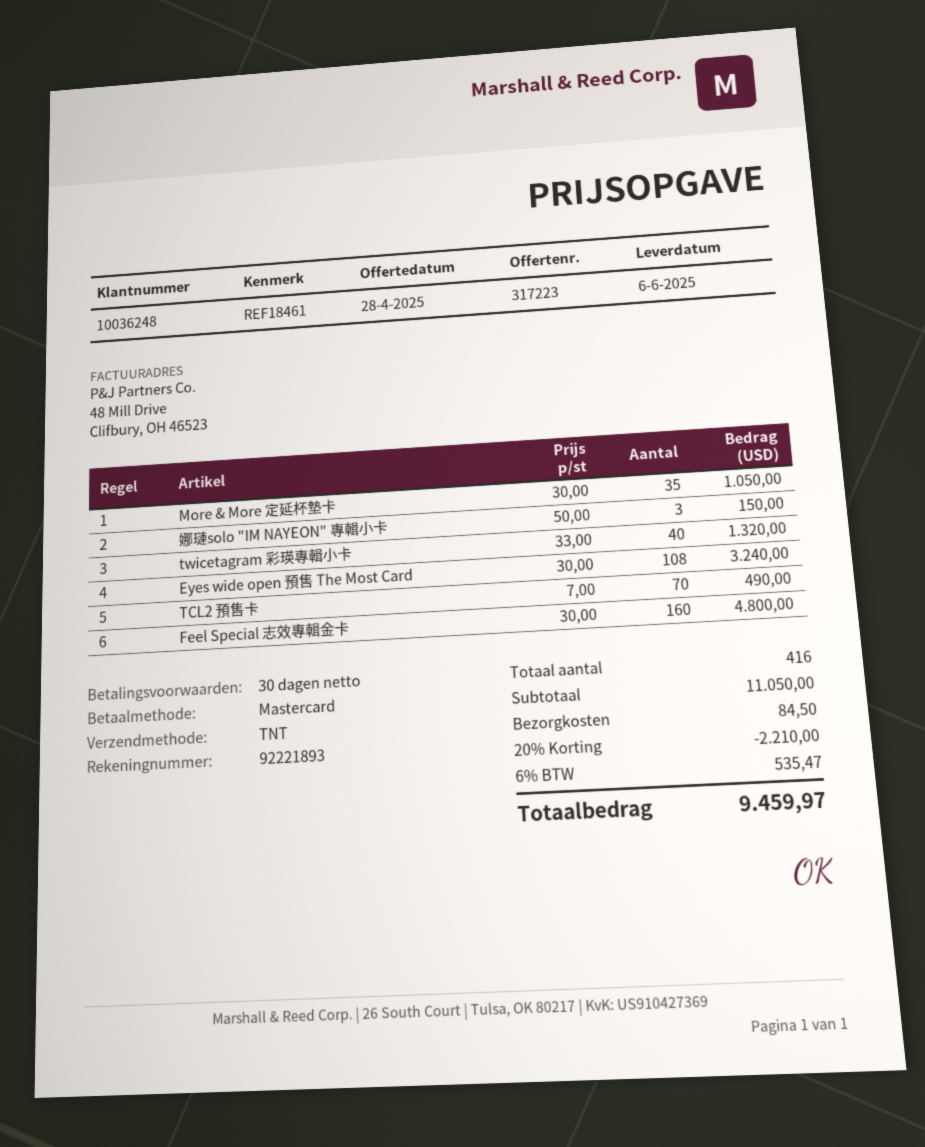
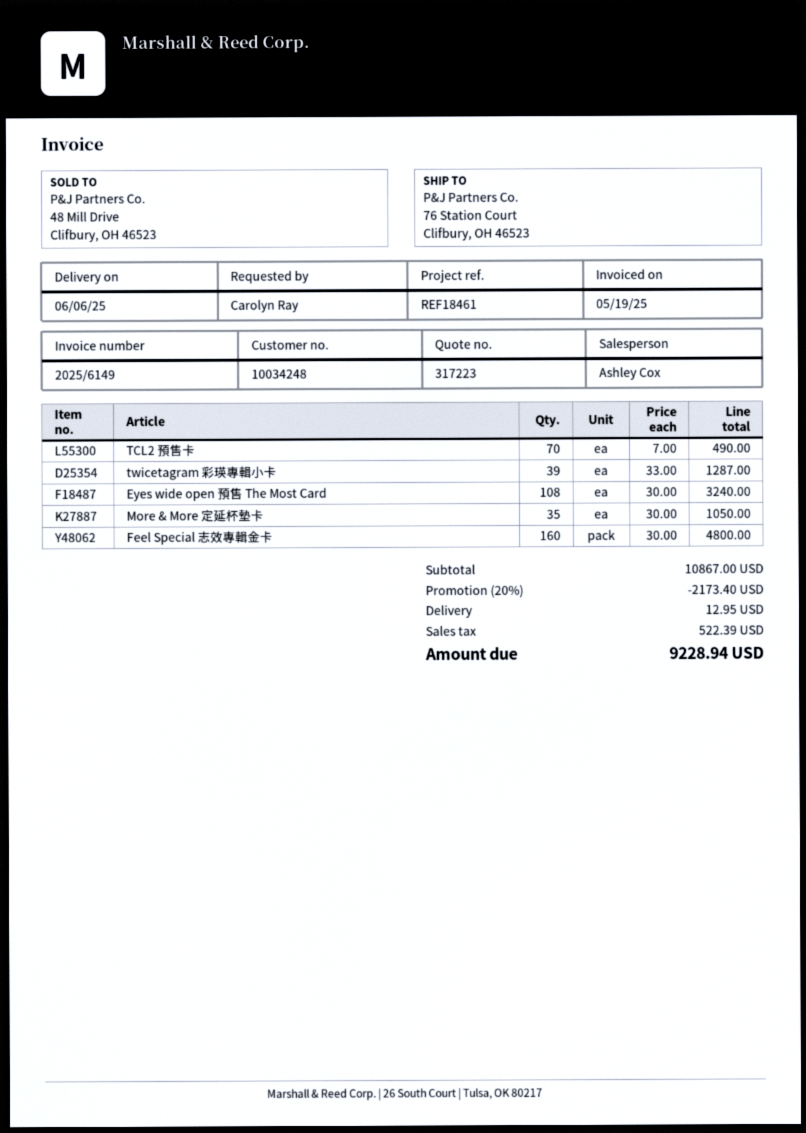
customer number: 10036248 -> 10034248
娜璉solo "IM NAYEON" 專輯小卡: 3 x 50.00 = 150.00 -> none
twicetagram 彩瑛專輯小卡: 40 x 33.00 = 1320.00 -> 39 x 33.00 = 1287.00
subtotal: 11050.00 -> 10867.00
discount: 20% = 2210.00 -> 20% = 2173.40
shipping: 84.50 -> 12.95
tax: 535.47 -> 522.39
total: 9459.97 -> 9228.94

